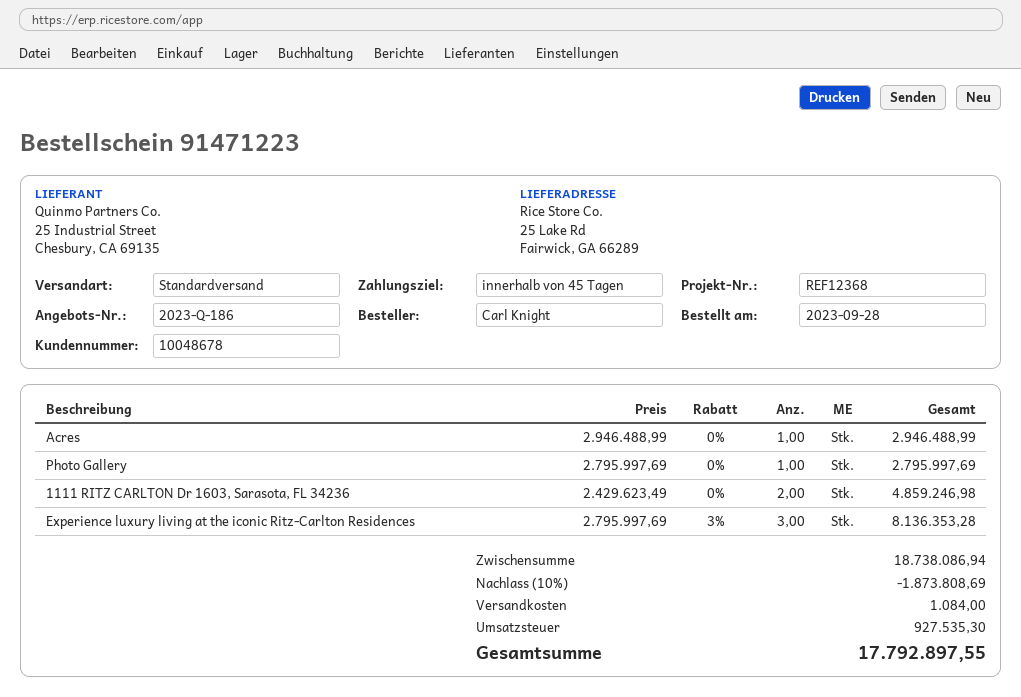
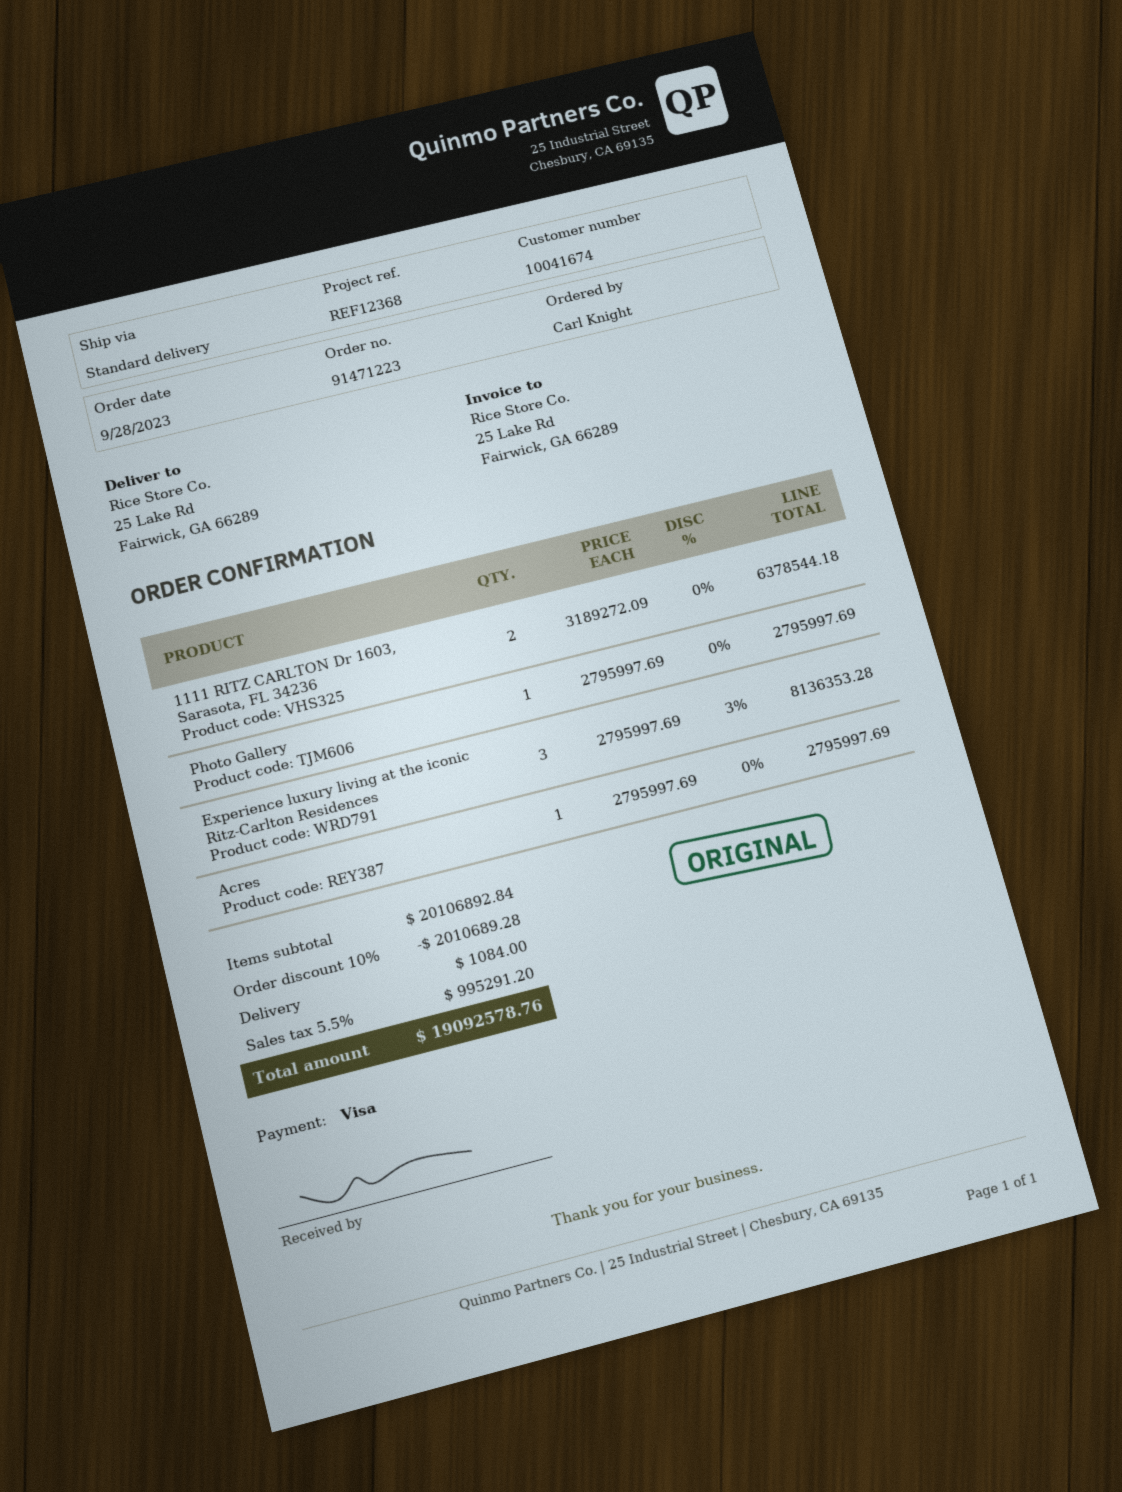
customer number: 10048678 -> 10041674
Acres: 1 x 2946488.99 = 2946488.99 -> 1 x 2795997.69 = 2795997.69
1111 RITZ CARLTON Dr 1603, Sarasota, FL 34236: 2 x 2429623.49 = 4859246.98 -> 2 x 3189272.09 = 6378544.18
subtotal: 18738086.94 -> 20106892.84
discount: 10% = 1873808.69 -> 10% = 2010689.28
tax: 927535.30 -> 995291.20
total: 17792897.55 -> 19092578.76

